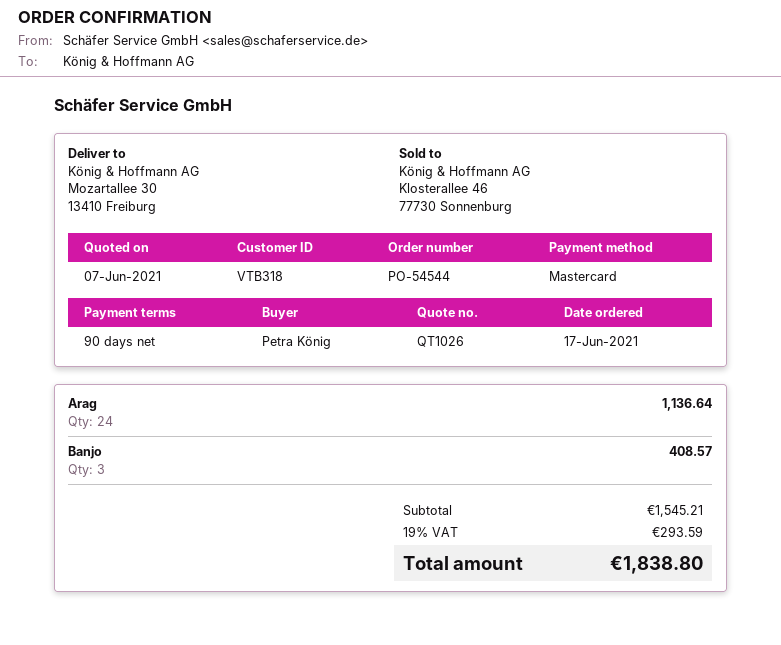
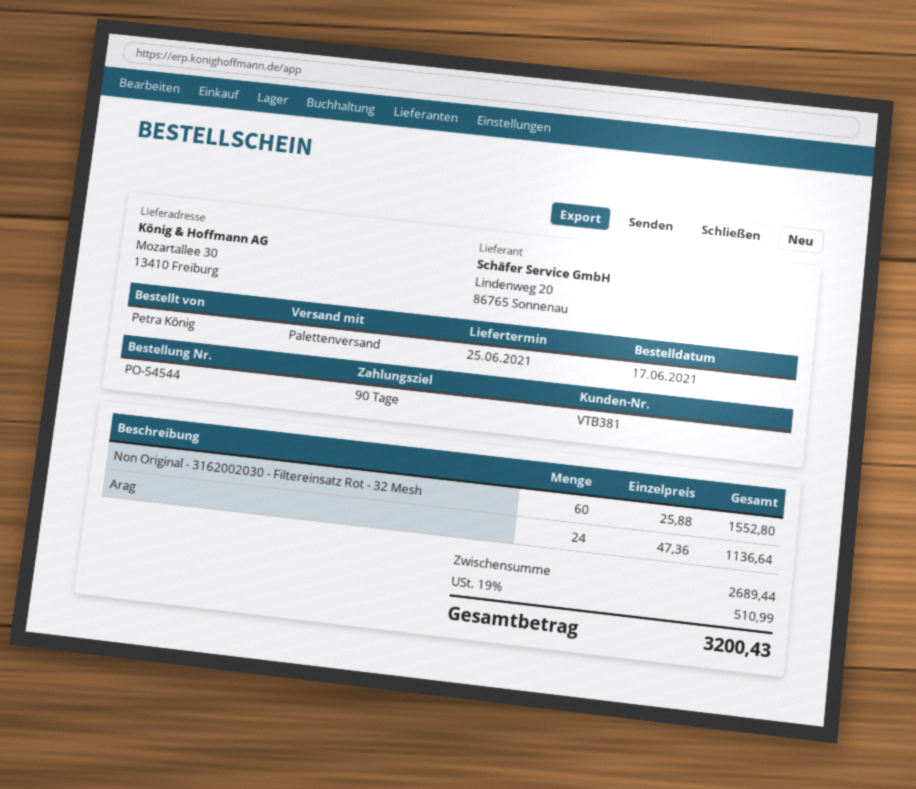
customer number: VTB318 -> VTB381
Banjo: 3 for 408.57 -> none
Non Original - 3162002030 - Filtereinsatz Rot - 32 Mesh: none -> 60 for 1552.80
subtotal: 1545.21 -> 2689.44
tax: 19% = 293.59 -> 19% = 510.99
total: 1838.80 -> 3200.43

